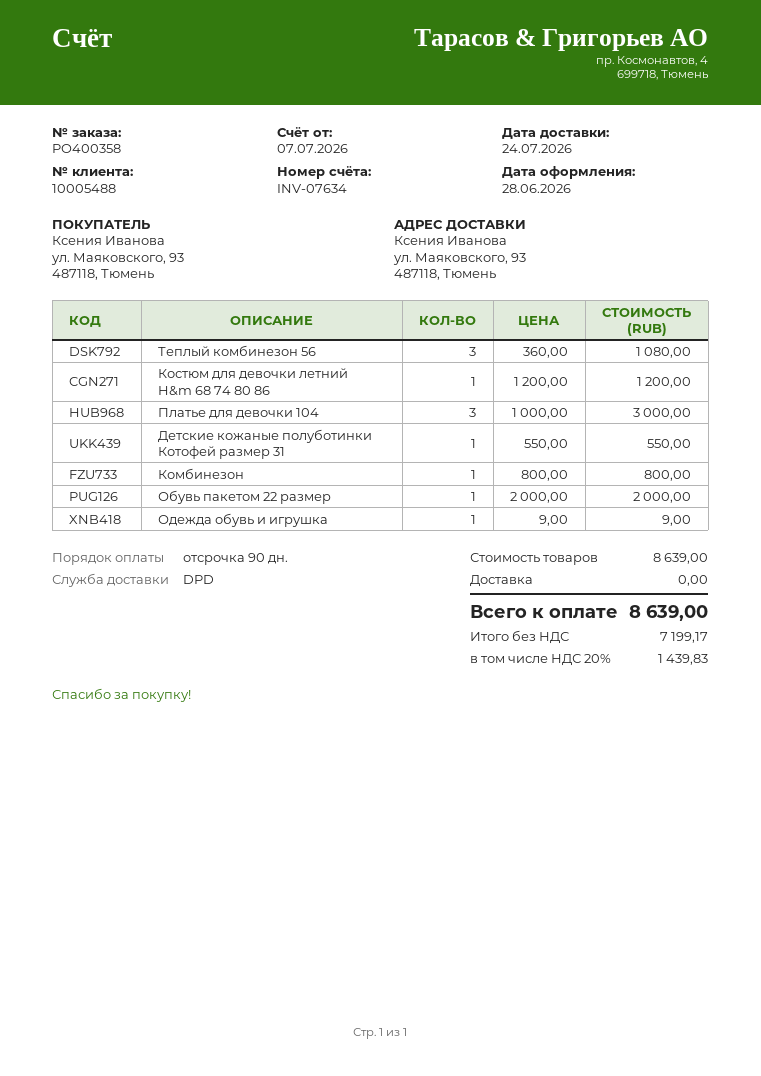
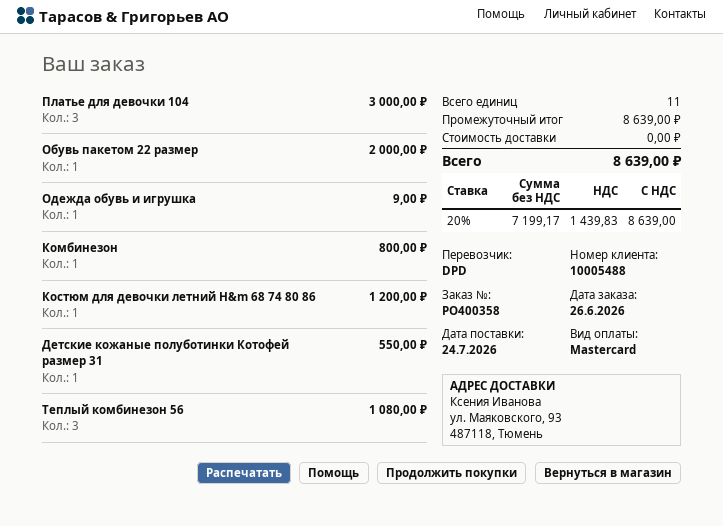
order date: 2026-06-28 -> 2026-06-26

